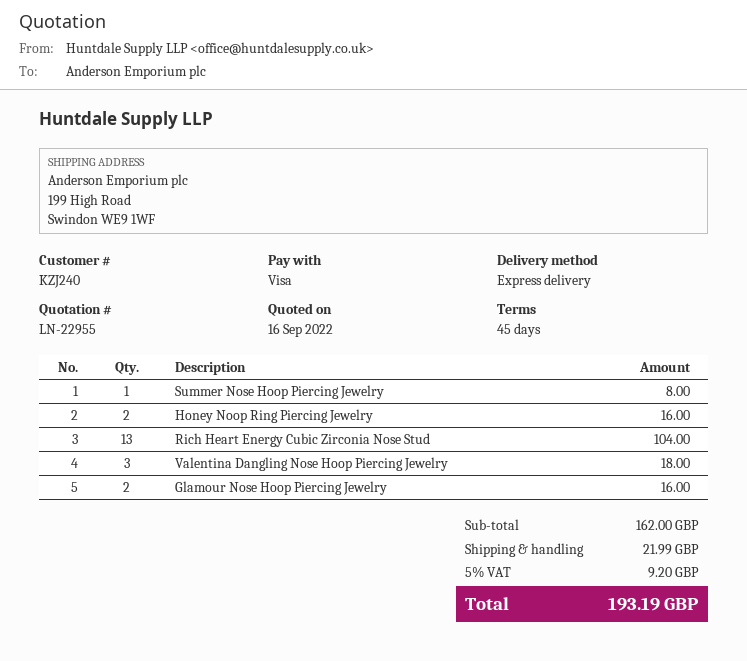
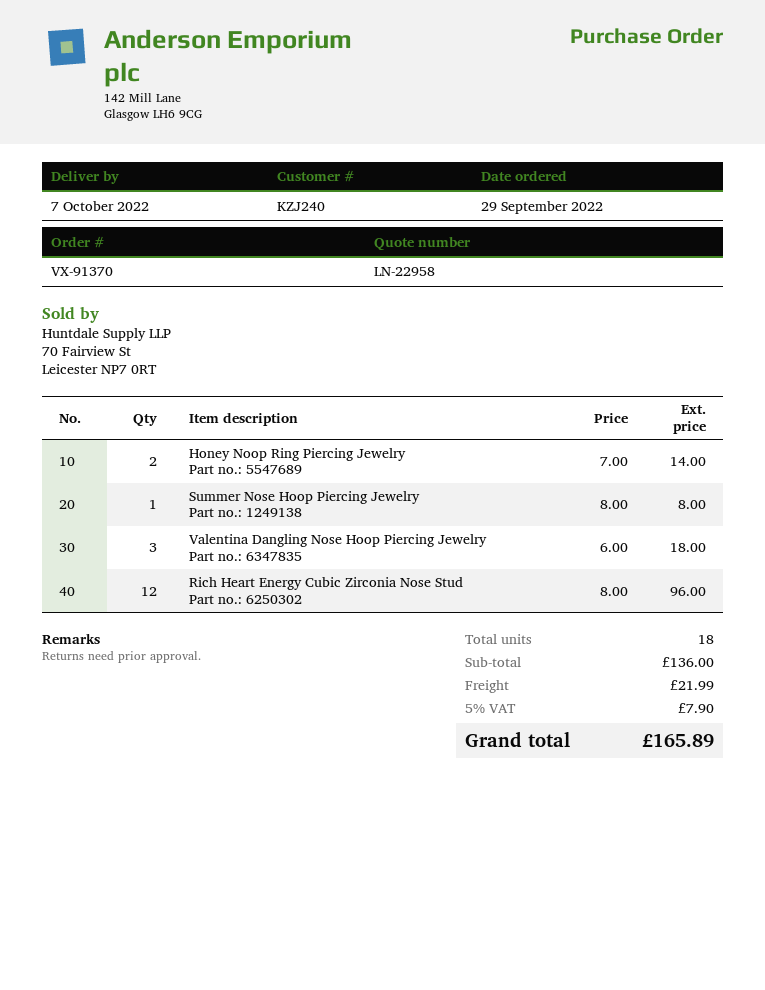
quote number: LN-22955 -> LN-22958
Honey Noop Ring Piercing Jewelry: 2 for 16.00 -> 2 for 14.00
Rich Heart Energy Cubic Zirconia Nose Stud: 13 for 104.00 -> 12 for 96.00
Glamour Nose Hoop Piercing Jewelry: 2 for 16.00 -> none
subtotal: 162.00 -> 136.00
tax: 5% = 9.20 -> 5% = 7.90
total: 193.19 -> 165.89

